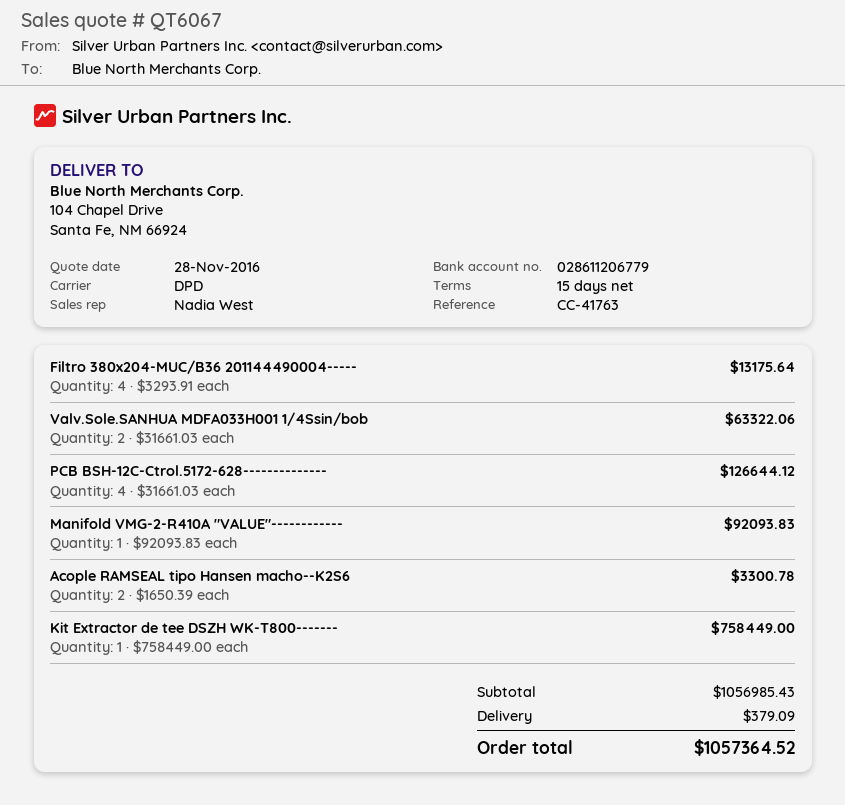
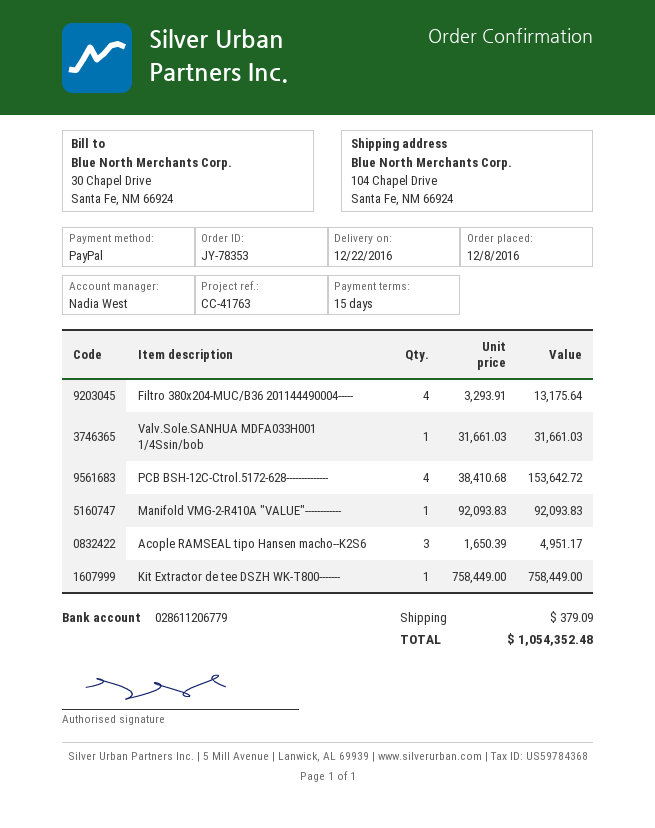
Valv.Sole.SANHUA MDFA033H001 1/4Ssin/bob: 2 x 31661.03 = 63322.06 -> 1 x 31661.03 = 31661.03
PCB BSH-12C-Ctrol.5172-628--------------: 4 x 31661.03 = 126644.12 -> 4 x 38410.68 = 153642.72
Acople RAMSEAL tipo Hansen macho--K2S6: 2 x 1650.39 = 3300.78 -> 3 x 1650.39 = 4951.17
total: 1057364.52 -> 1054352.48

